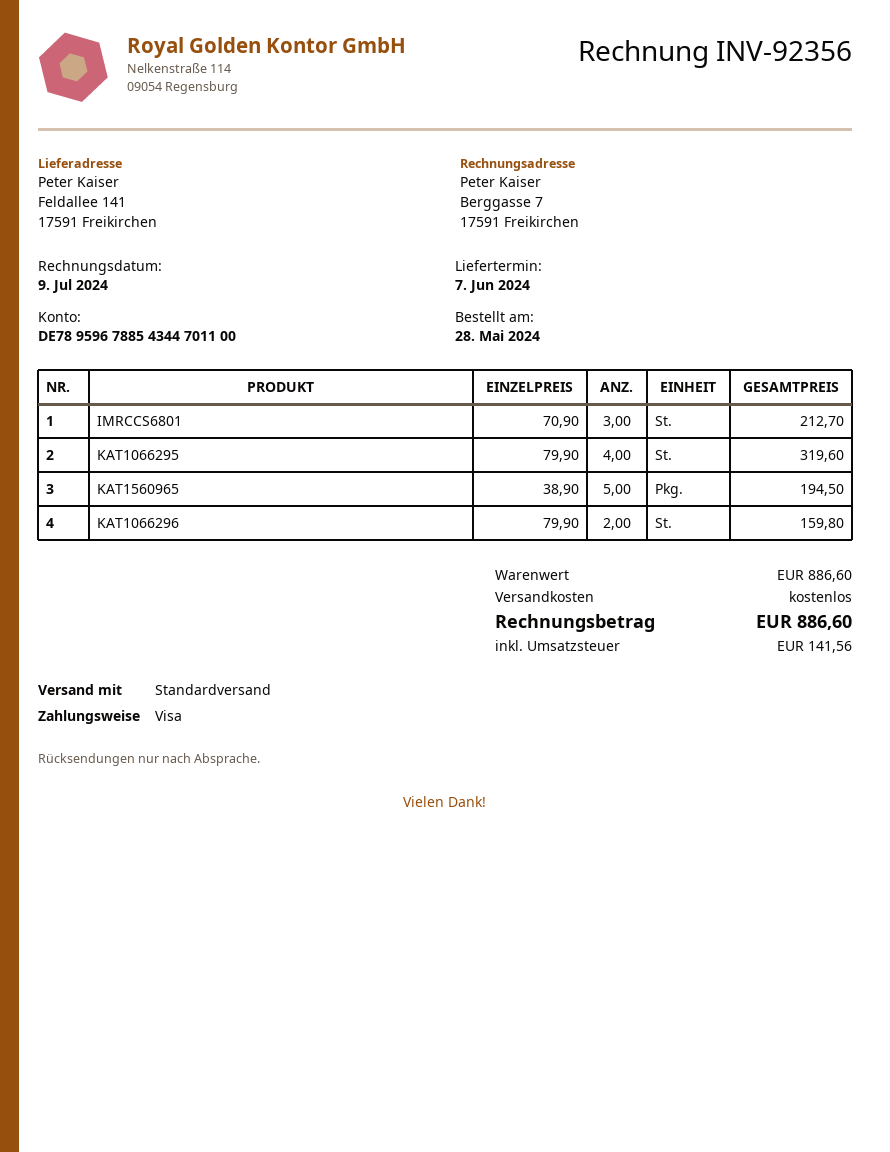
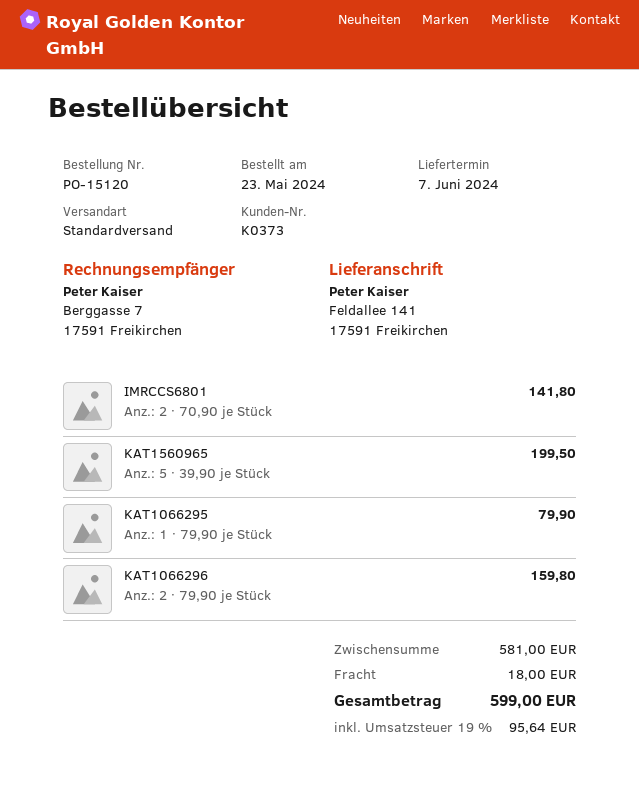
order date: 2024-05-28 -> 2024-05-23
IMRCCS6801: 3 x 70.90 = 212.70 -> 2 x 70.90 = 141.80
KAT1066295: 4 x 79.90 = 319.60 -> 1 x 79.90 = 79.90
KAT1560965: 5 x 38.90 = 194.50 -> 5 x 39.90 = 199.50
subtotal: 886.60 -> 581.00
shipping: 0.00 -> 18.00
tax: 141.56 -> 95.64
total: 886.60 -> 599.00

